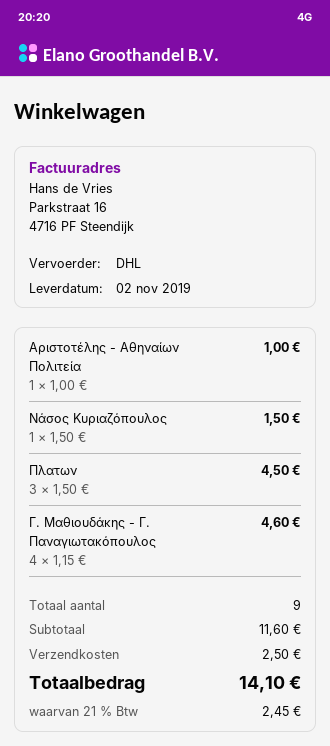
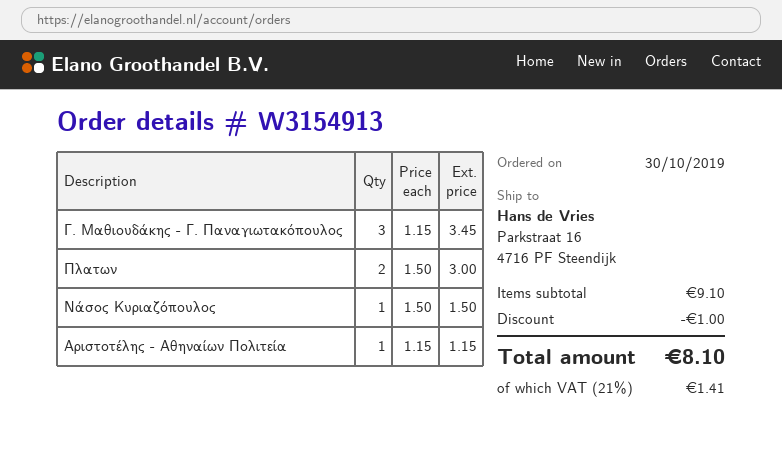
Αριστοτέλης - Αθηναίων Πολιτεία: 1 x 1.00 = 1.00 -> 1 x 1.15 = 1.15
Πλατων: 3 x 1.50 = 4.50 -> 2 x 1.50 = 3.00
Γ. Μαθιουδάκης - Γ. Παναγιωτακόπουλος: 4 x 1.15 = 4.60 -> 3 x 1.15 = 3.45
subtotal: 11.60 -> 9.10
discount: none -> 1.00
shipping: 2.50 -> none
tax: 21% = 2.45 -> 21% = 1.41
total: 14.10 -> 8.10

